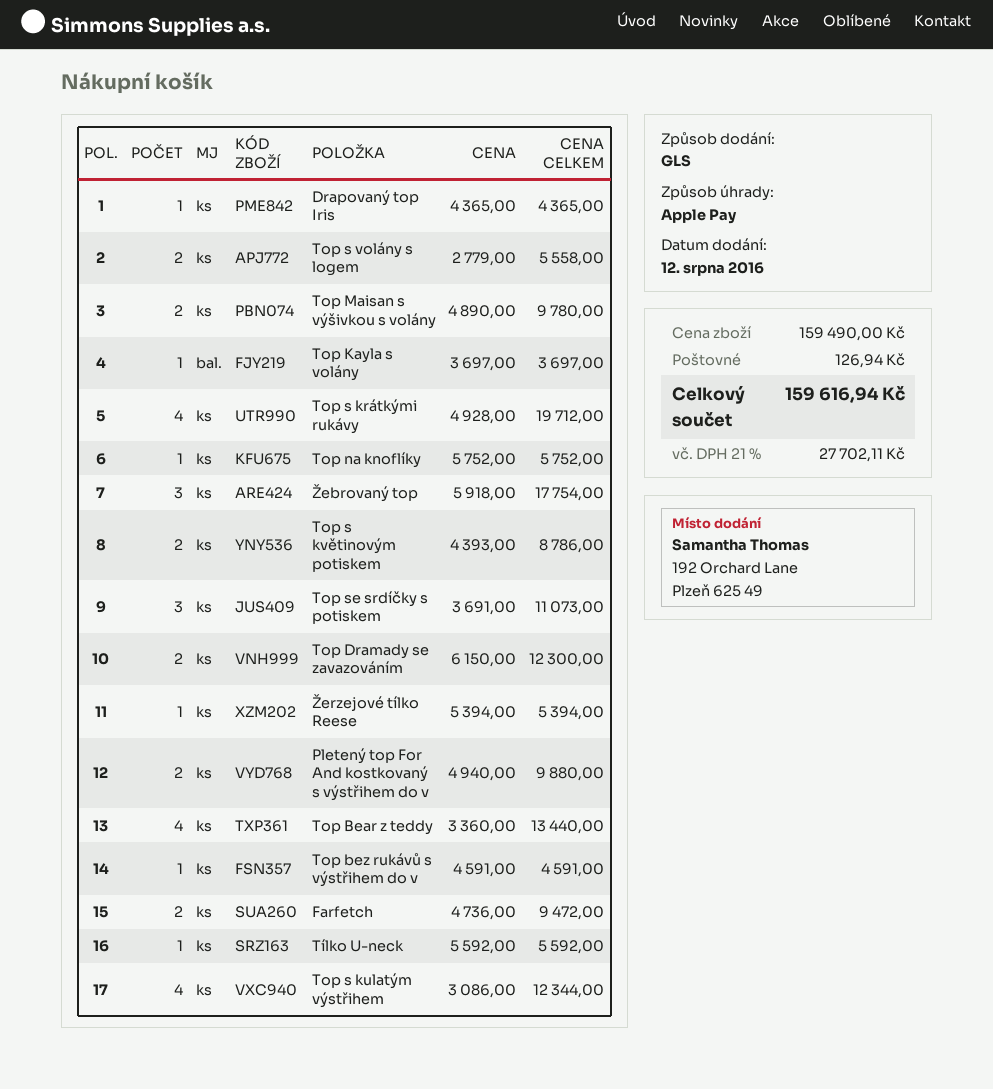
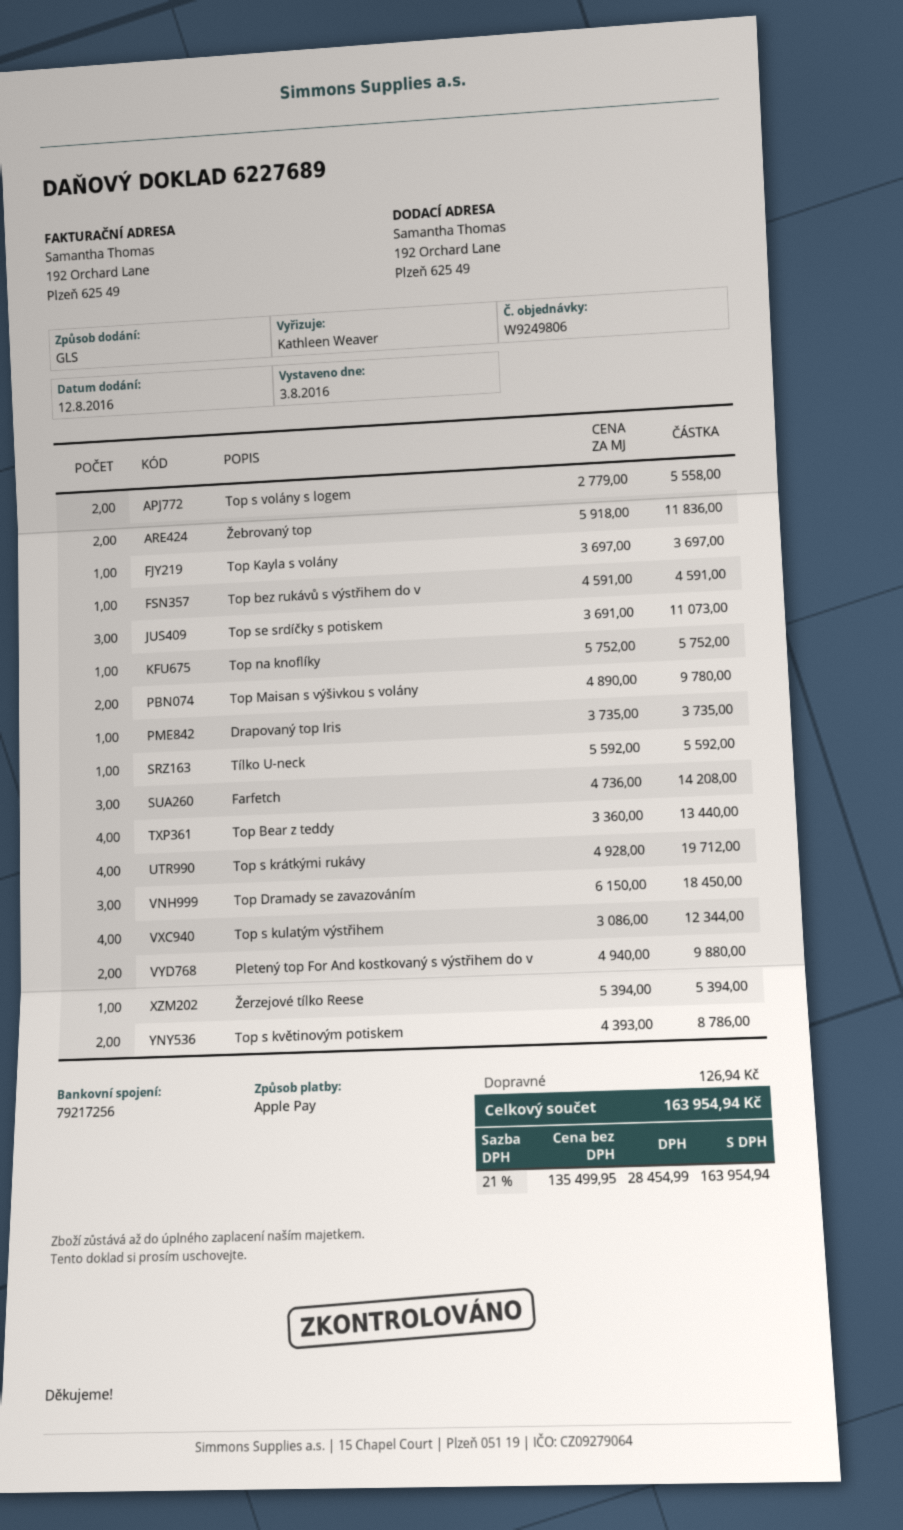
Drapovaný top Iris: 1 x 4365.00 = 4365.00 -> 1 x 3735.00 = 3735.00
Žebrovaný top: 3 x 5918.00 = 17754.00 -> 2 x 5918.00 = 11836.00
Top Dramady se zavazováním: 2 x 6150.00 = 12300.00 -> 3 x 6150.00 = 18450.00
Farfetch: 2 x 4736.00 = 9472.00 -> 3 x 4736.00 = 14208.00
tax: 21% = 27702.11 -> 21% = 28454.99
total: 159616.94 -> 163954.94

